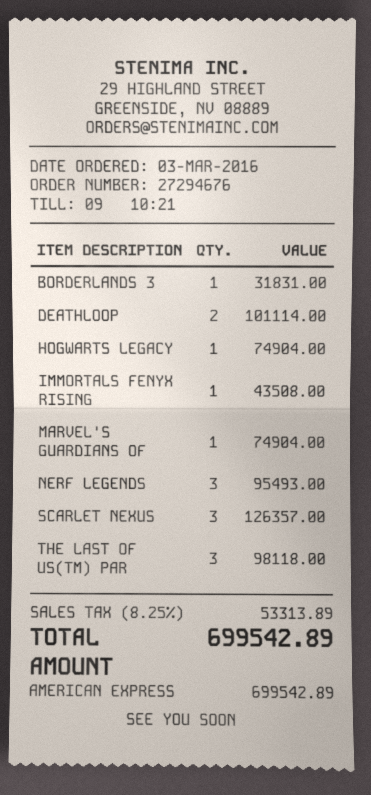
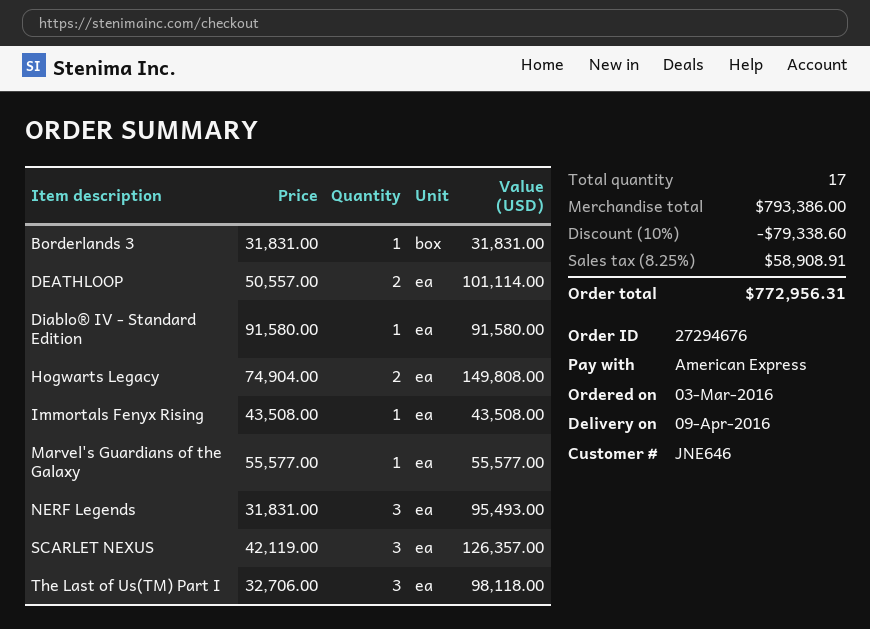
HOGWARTS LEGACY: 1 for 74904.00 -> 2 for 149808.00
MARVEL'S GUARDIANS OF: 1 for 74904.00 -> 1 for 55577.00
Diablo® IV - Standard Edition: none -> 1 for 91580.00
discount: none -> 10% = 79338.60
tax: 8.25% = 53313.89 -> 8.25% = 58908.91
total: 699542.89 -> 772956.31

